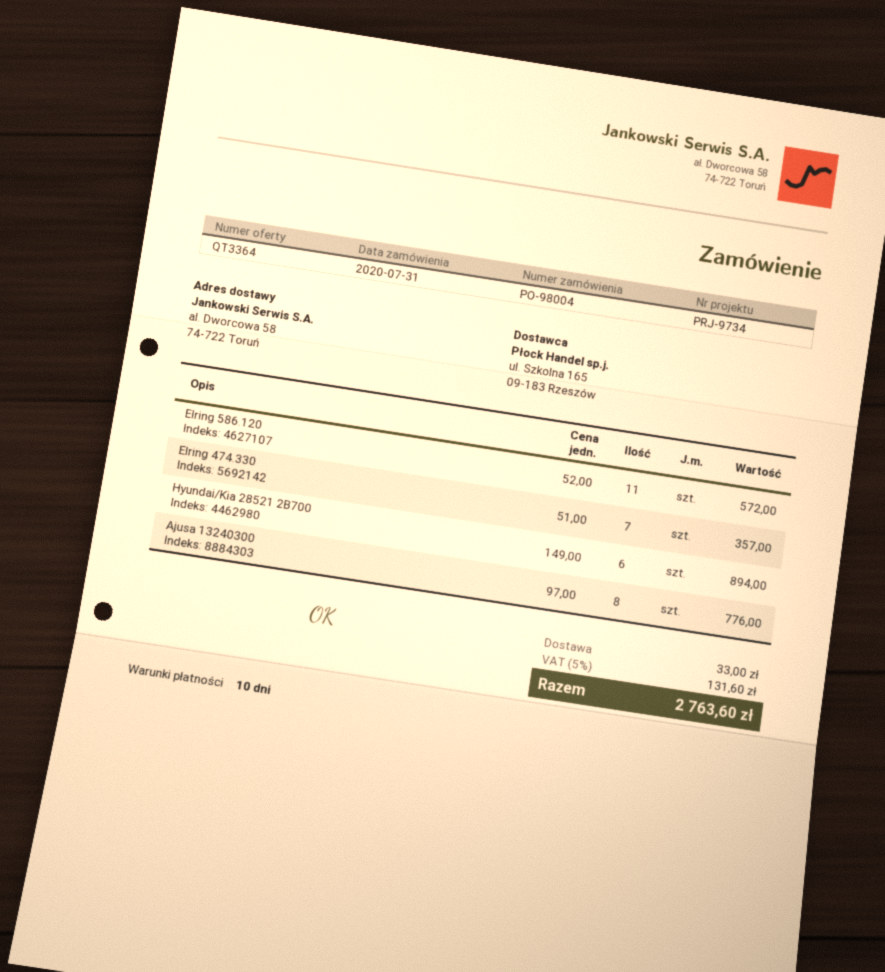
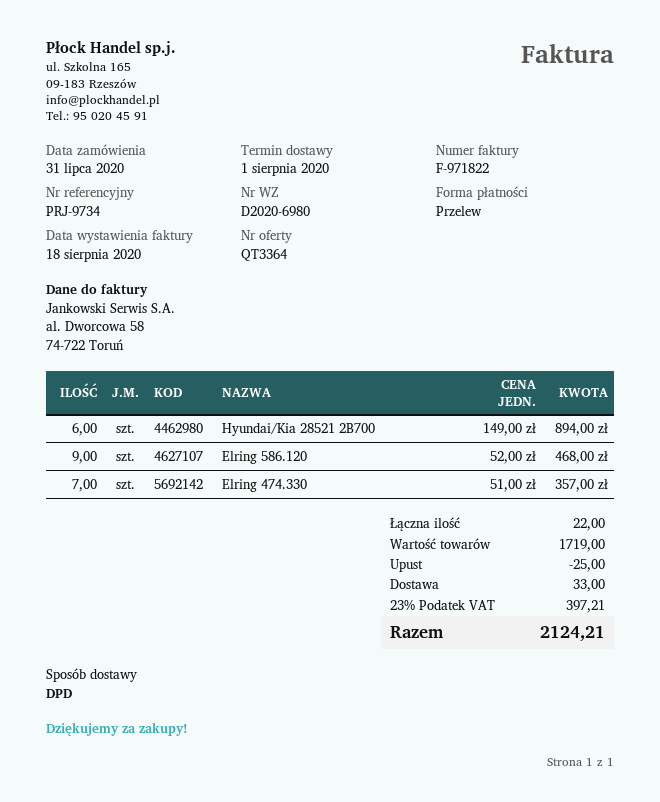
Elring 586.120: 11 x 52.00 = 572.00 -> 9 x 52.00 = 468.00
Ajusa 13240300: 8 x 97.00 = 776.00 -> none
discount: none -> 25.00
tax: 5% = 131.60 -> 23% = 397.21
total: 2763.60 -> 2124.21

